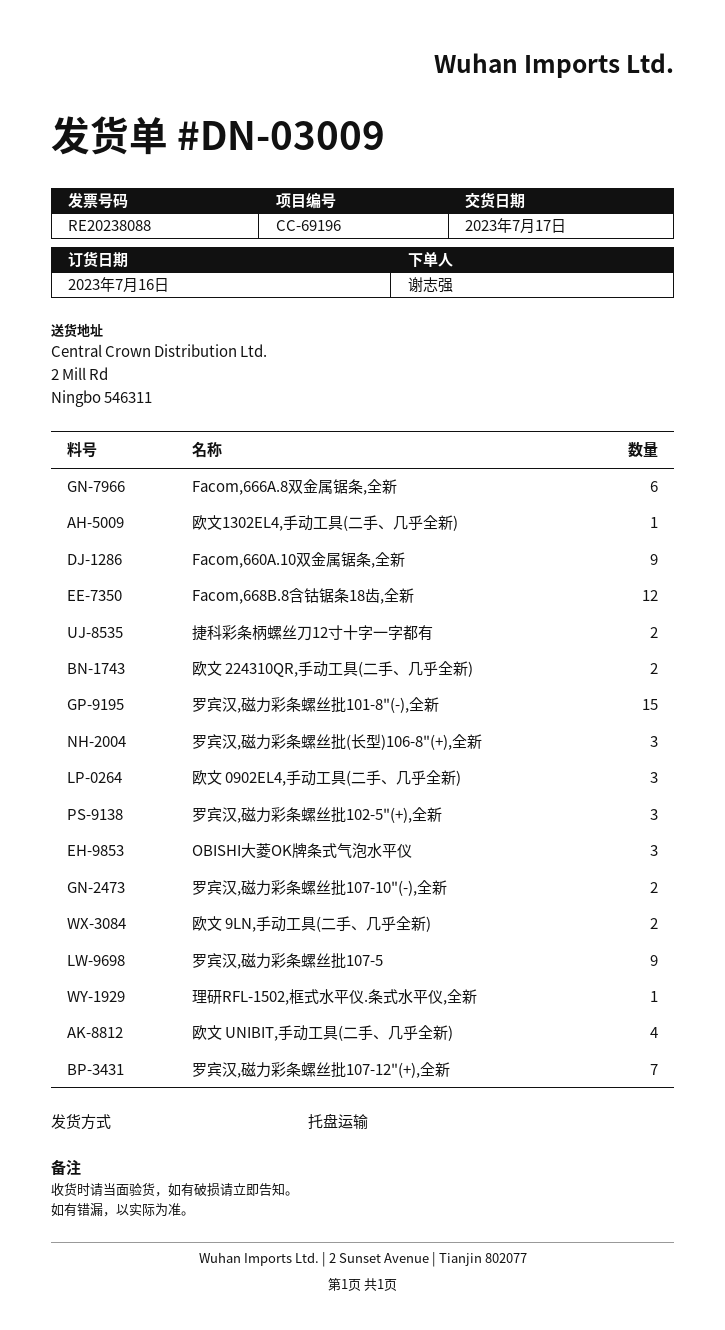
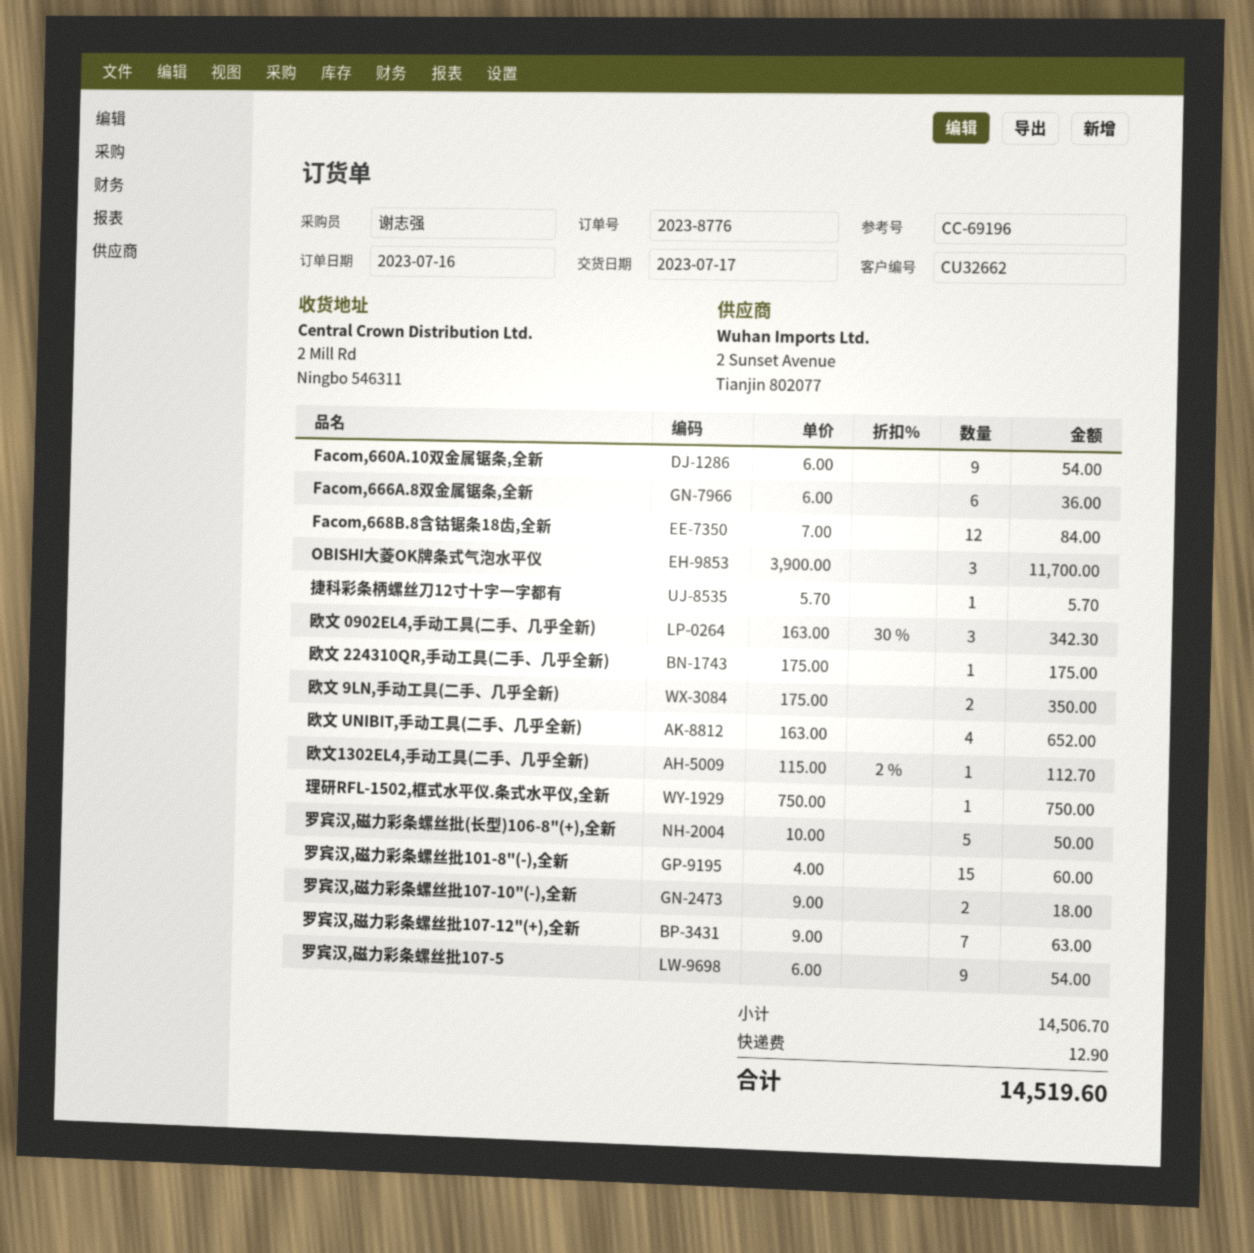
捷科彩条柄螺丝刀12寸十字一字都有: 2 -> 1
欧文 224310QR,手动工具(二手、几乎全新): 2 -> 1
罗宾汉,磁力彩条螺丝批(长型)106-8"(+),全新: 3 -> 5
罗宾汉,磁力彩条螺丝批102-5"(+),全新: 3 -> none

